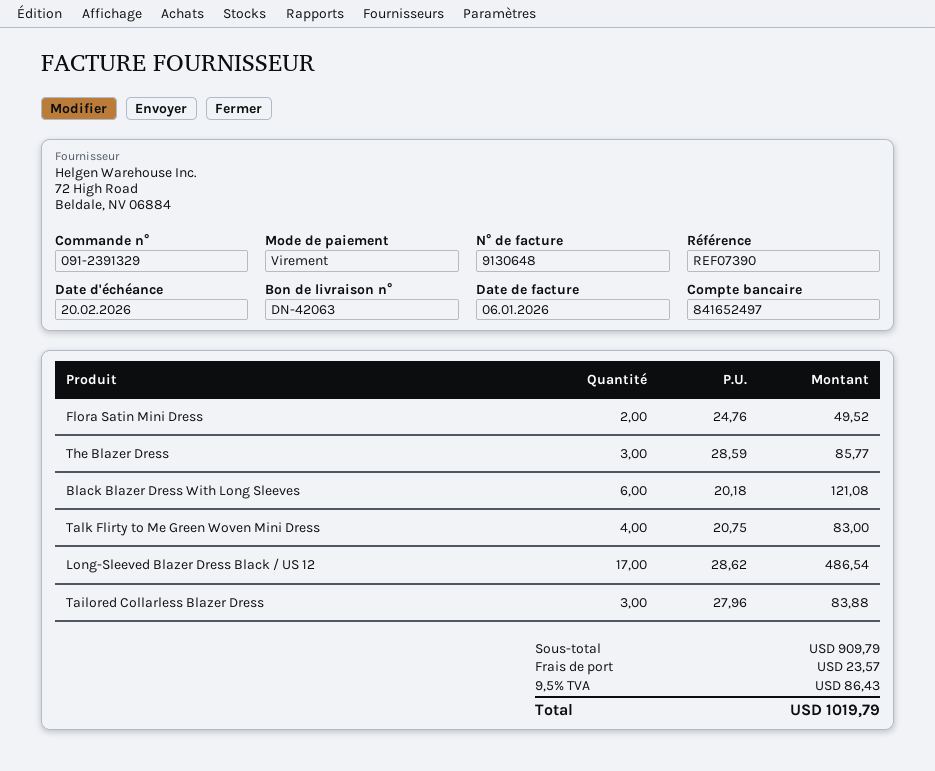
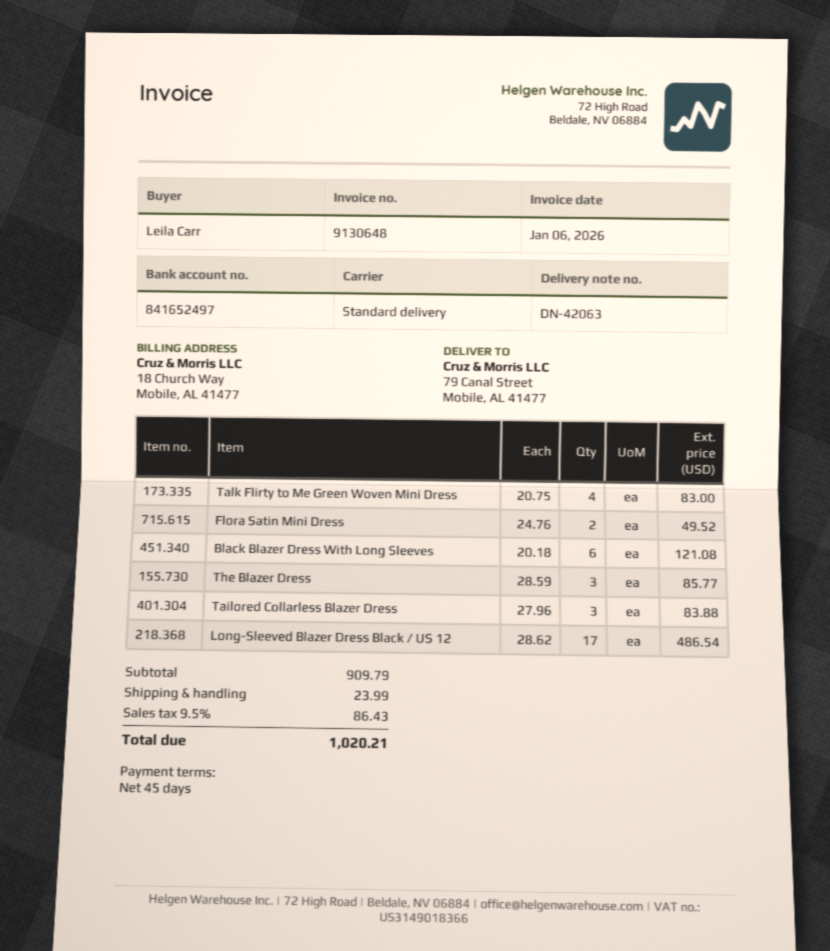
shipping: 23.57 -> 23.99
total: 1019.79 -> 1020.21

